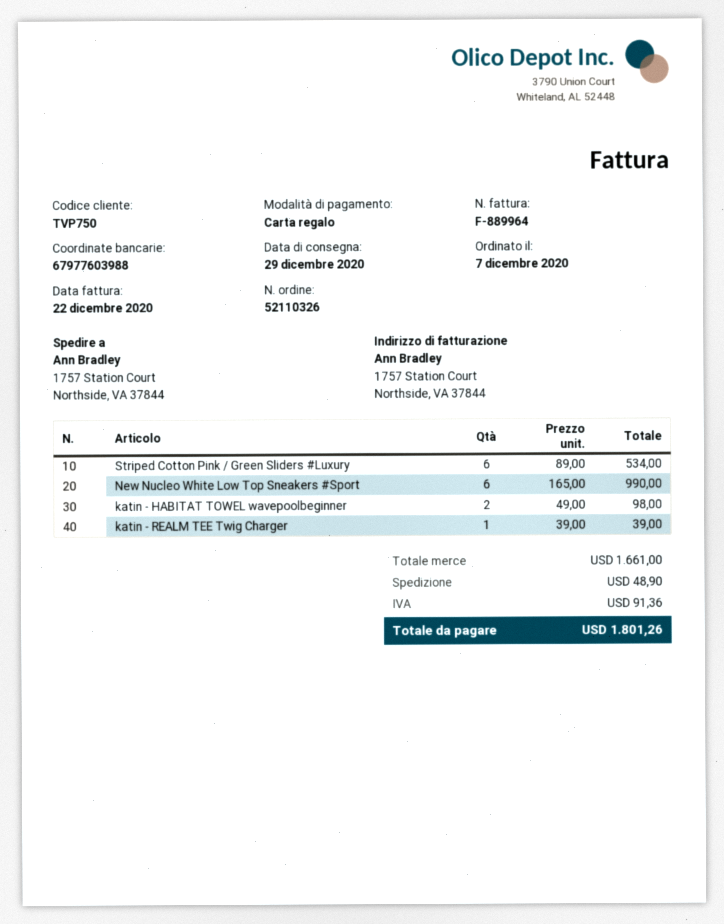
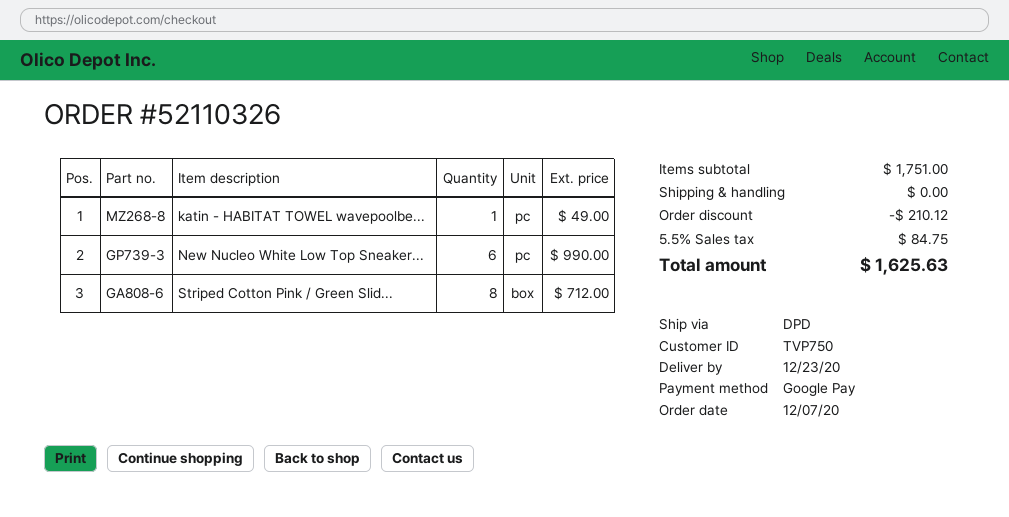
delivery date: 2020-12-29 -> 2020-12-23
payment method: gift card -> Google Pay
Striped Cotton Pink / Green Sliders #Luxury: 6 for 534.00 -> 8 for 712.00
katin - HABITAT TOWEL wavepoolbeginner: 2 for 98.00 -> 1 for 49.00
katin - REALM TEE Twig Charger: 1 for 39.00 -> none
subtotal: 1661.00 -> 1751.00
discount: none -> 210.12
shipping: 48.90 -> 0.00
tax: 91.36 -> 84.75
total: 1801.26 -> 1625.63

